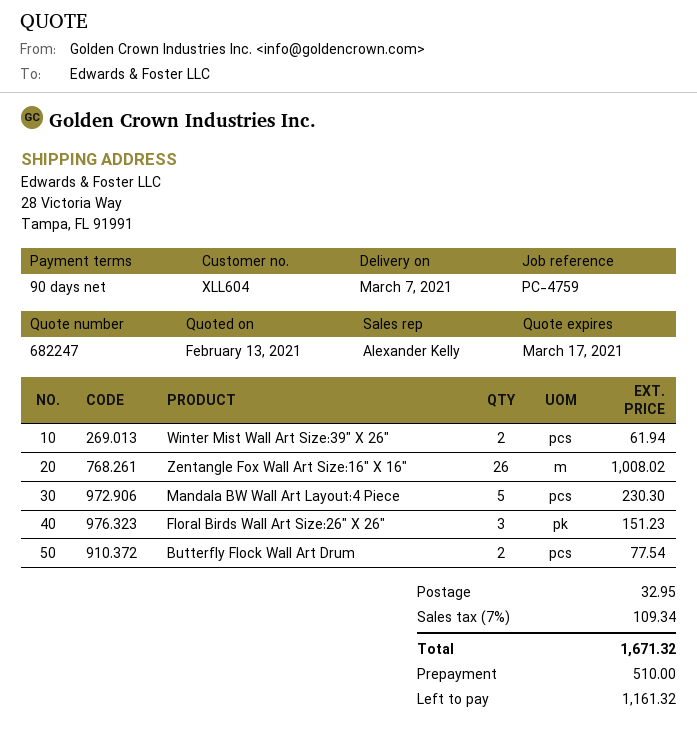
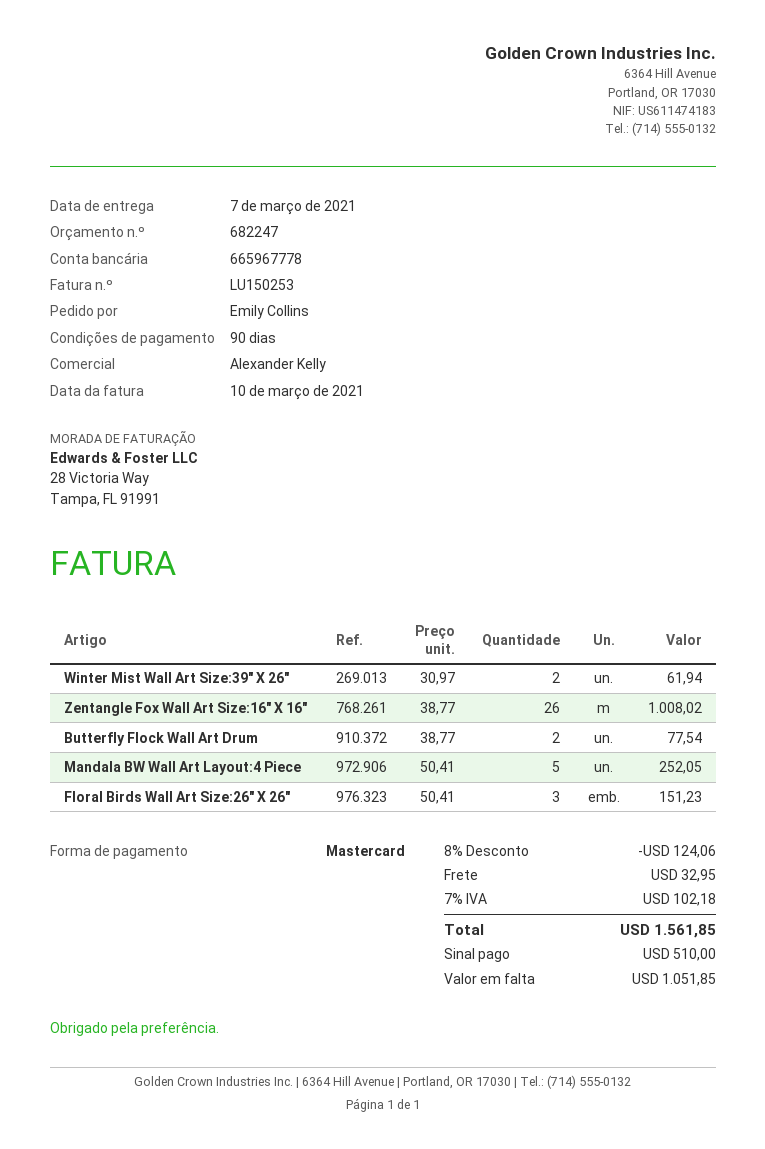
Mandala BW Wall Art Layout:4 Piece: 5 for 230.30 -> 5 for 252.05
discount: none -> 8% = 124.06
tax: 7% = 109.34 -> 7% = 102.18
total: 1671.32 -> 1561.85
balance: 1161.32 -> 1051.85

